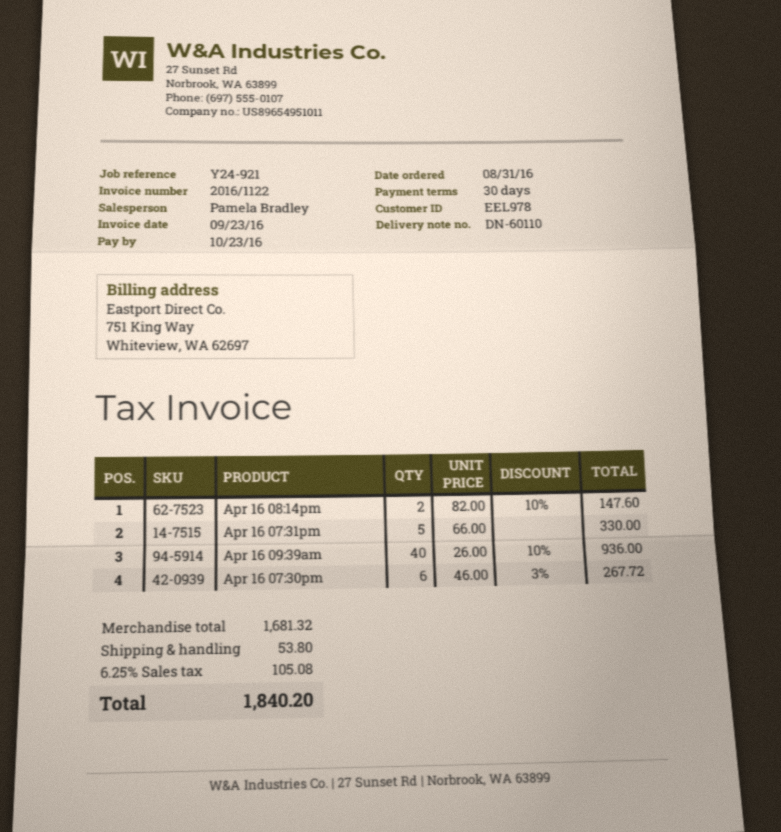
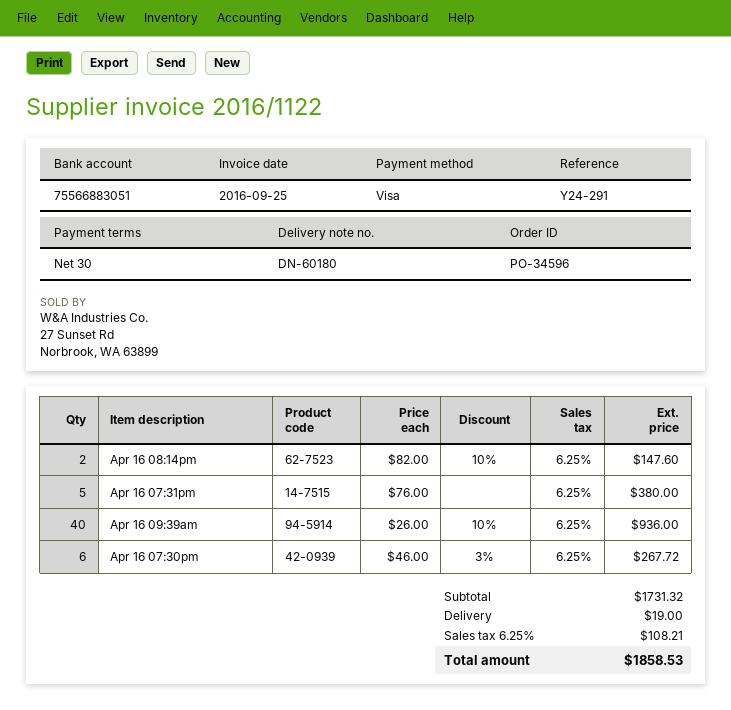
delivery note number: DN-60110 -> DN-60180
invoice date: 2016-09-23 -> 2016-09-25
reference: Y24-921 -> Y24-291
Apr 16 07:31pm: 5 x 66.00 = 330.00 -> 5 x 76.00 = 380.00
subtotal: 1681.32 -> 1731.32
shipping: 53.80 -> 19.00
tax: 6.25% = 105.08 -> 6.25% = 108.21
total: 1840.20 -> 1858.53

